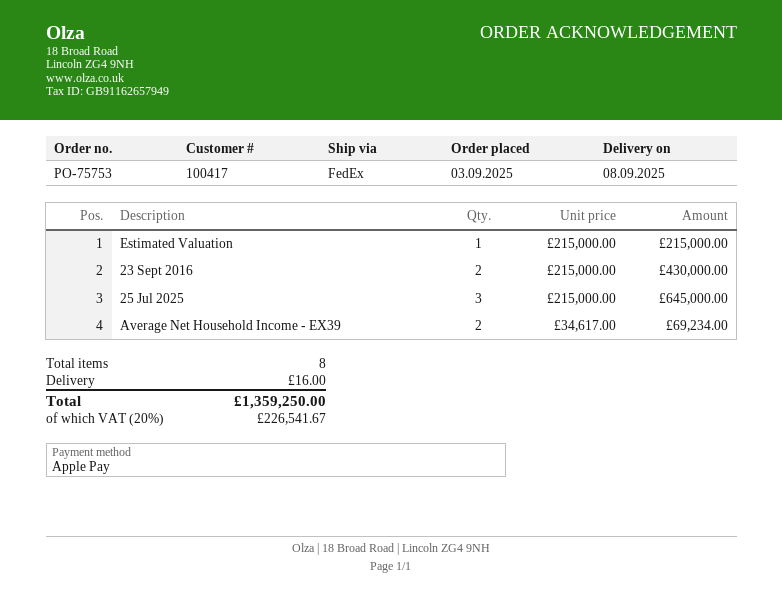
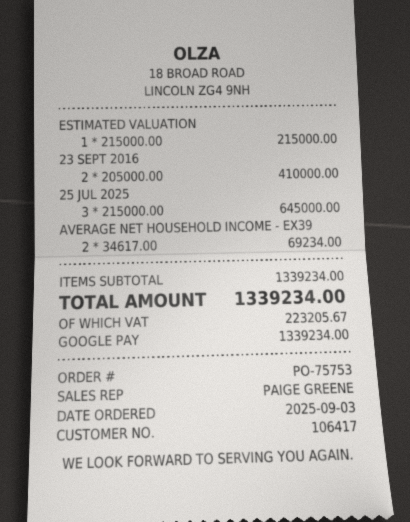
customer number: 100417 -> 106417
payment method: Apple Pay -> Google Pay
23 Sept 2016: 2 x 215000.00 = 430000.00 -> 2 x 205000.00 = 410000.00
shipping: 16.00 -> none
tax: 226541.67 -> 223205.67
total: 1359250.00 -> 1339234.00

